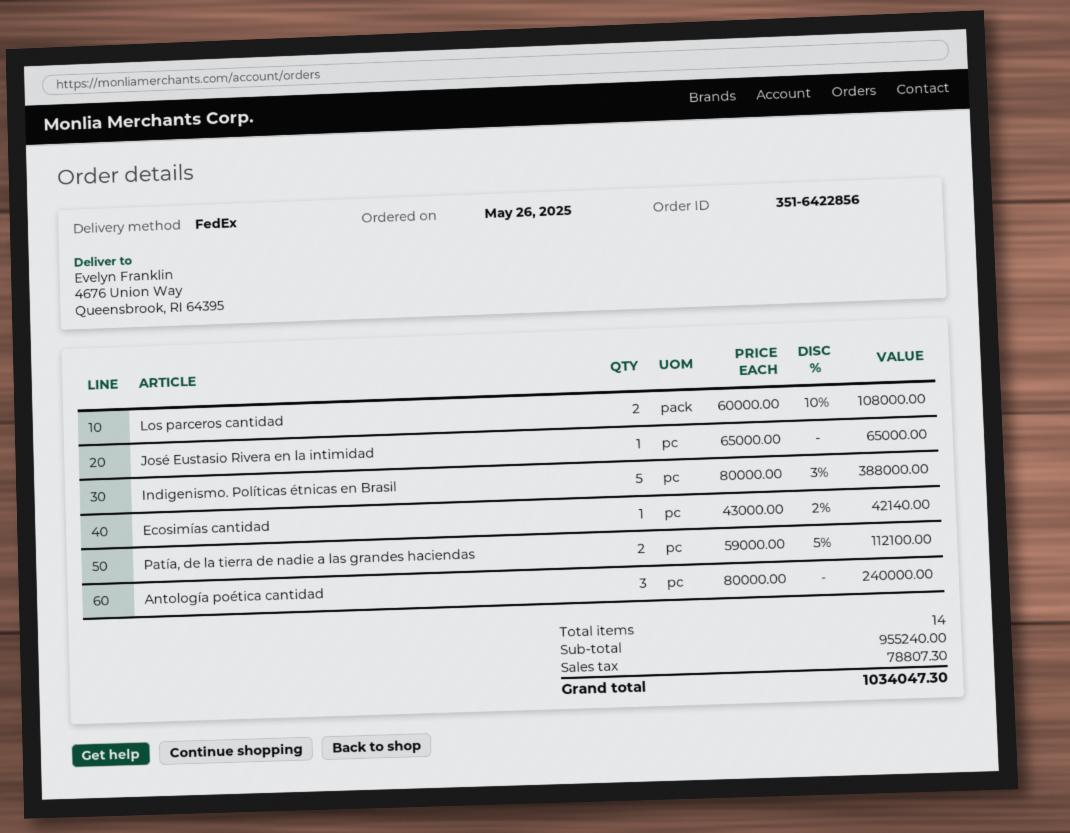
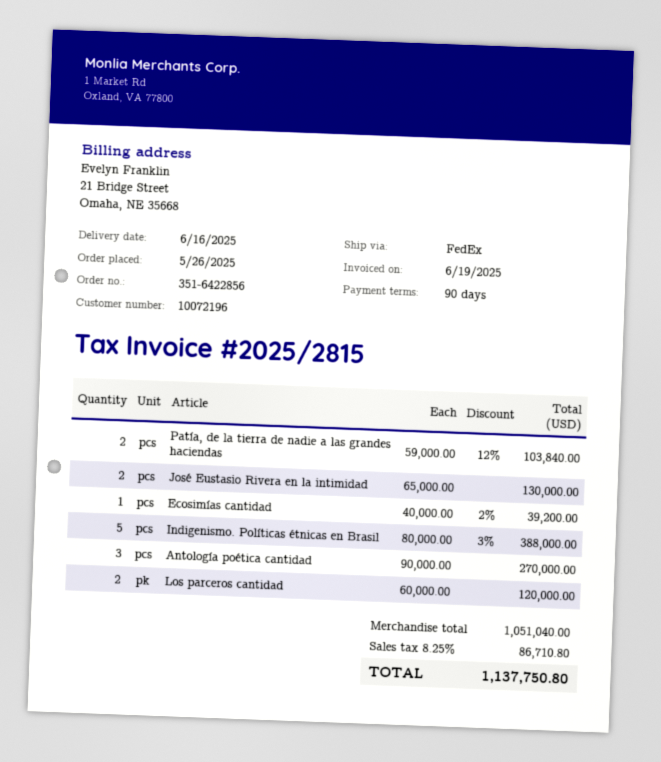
Los parceros cantidad: 2 x 60000.00 - 10% = 108000.00 -> 2 x 60000.00 = 120000.00
José Eustasio Rivera en la intimidad: 1 x 65000.00 = 65000.00 -> 2 x 65000.00 = 130000.00
Ecosimías cantidad: 1 x 43000.00 - 2% = 42140.00 -> 1 x 40000.00 - 2% = 39200.00
Patía, de la tierra de nadie a las grandes haciendas: 2 x 59000.00 - 5% = 112100.00 -> 2 x 59000.00 - 12% = 103840.00
Antología poética cantidad: 3 x 80000.00 = 240000.00 -> 3 x 90000.00 = 270000.00
subtotal: 955240.00 -> 1051040.00
tax: 78807.30 -> 86710.80
total: 1034047.30 -> 1137750.80

